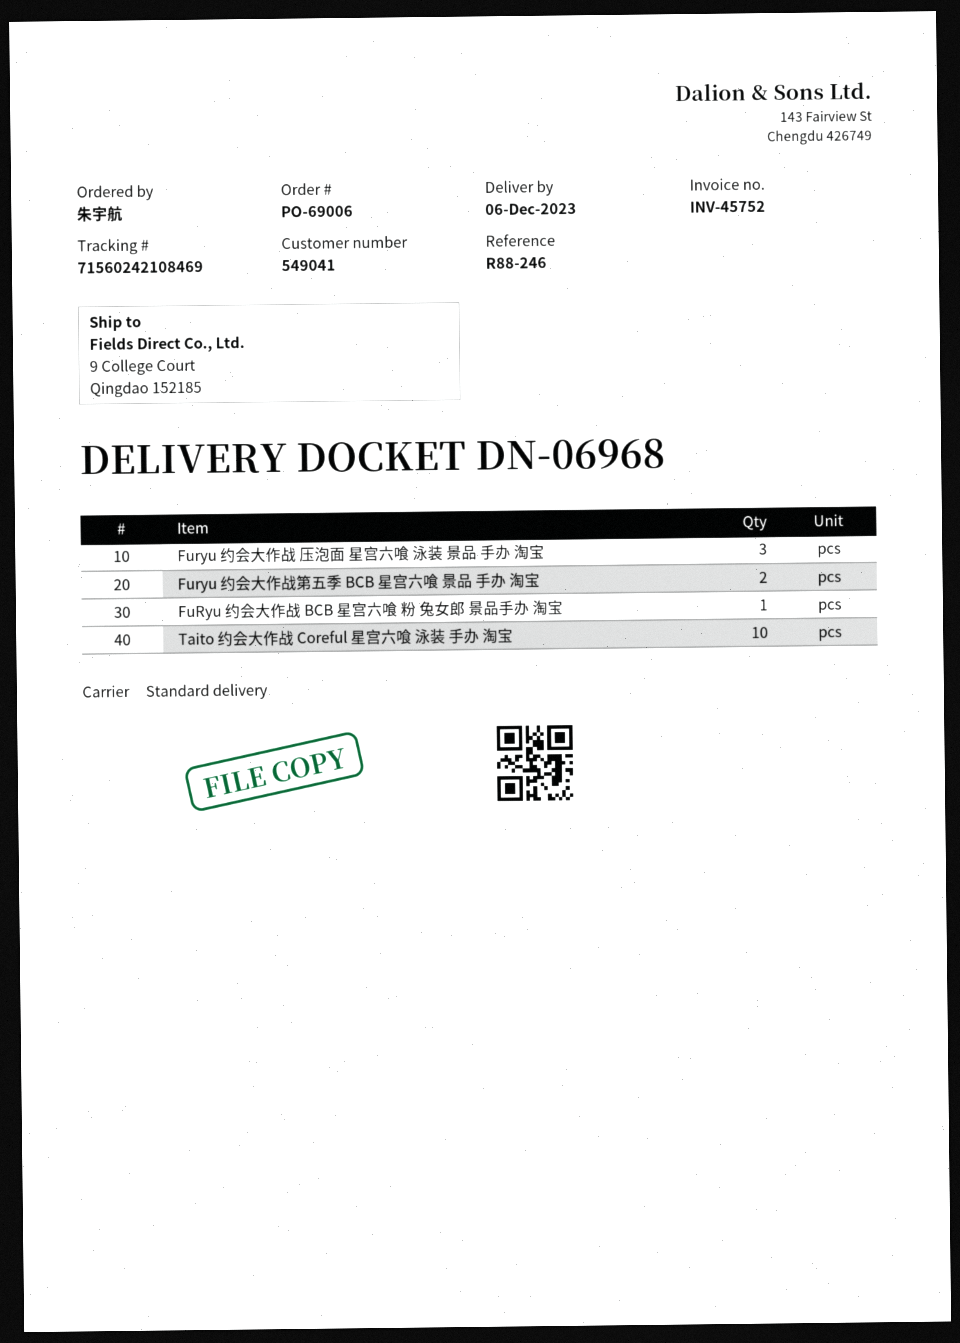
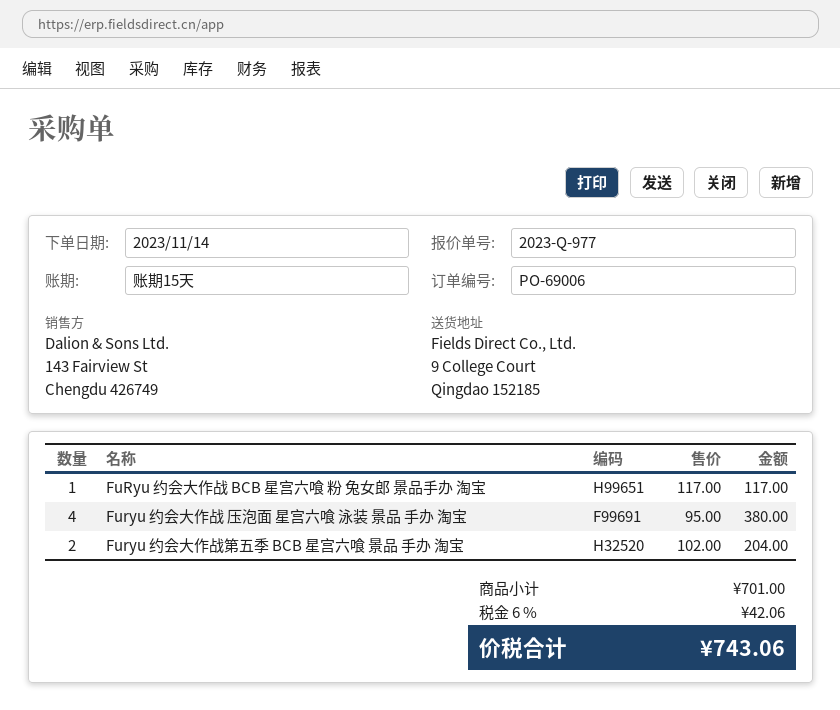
Furyu 约会大作战 压泡面 星宫六喰 泳装 景品 手办 淘宝: 3 -> 4
Taito 约会大作战 Coreful 星宫六喰 泳装 手办 淘宝: 10 -> none

